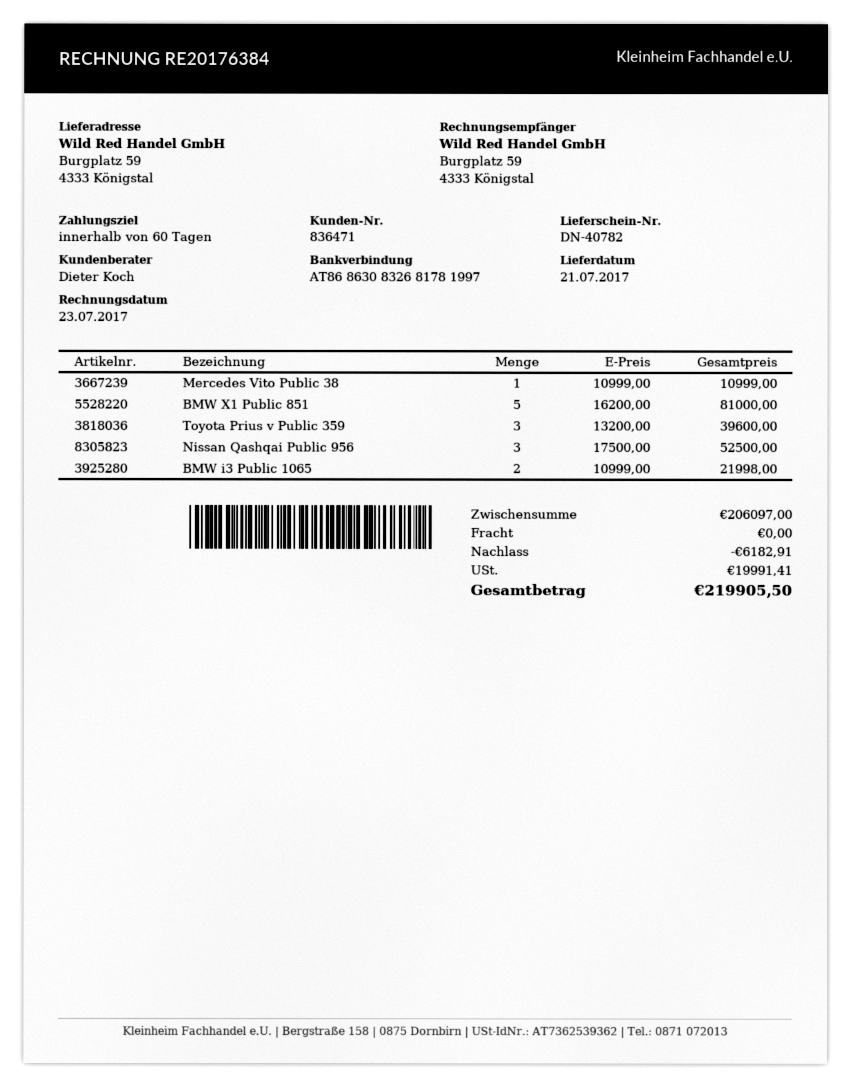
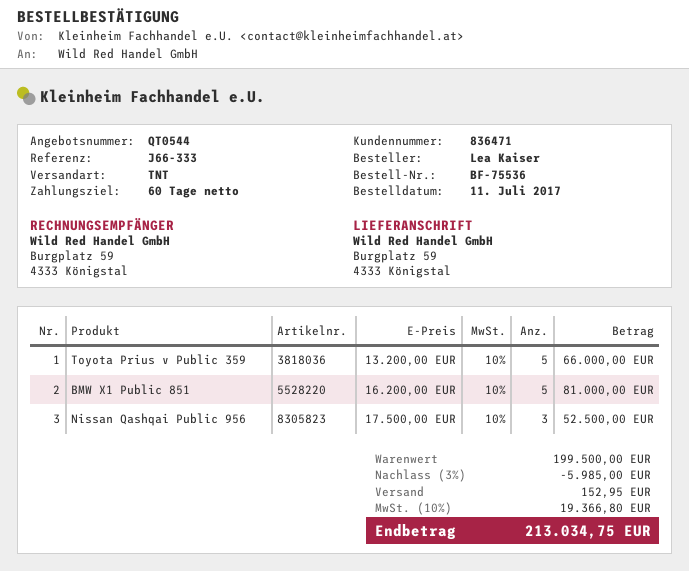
Mercedes Vito Public 38: 1 x 10999.00 = 10999.00 -> none
Toyota Prius v Public 359: 3 x 13200.00 = 39600.00 -> 5 x 13200.00 = 66000.00
BMW i3 Public 1065: 2 x 10999.00 = 21998.00 -> none
subtotal: 206097.00 -> 199500.00
discount: 6182.91 -> 5985.00
shipping: 0.00 -> 152.95
tax: 19991.41 -> 19366.80
total: 219905.50 -> 213034.75

